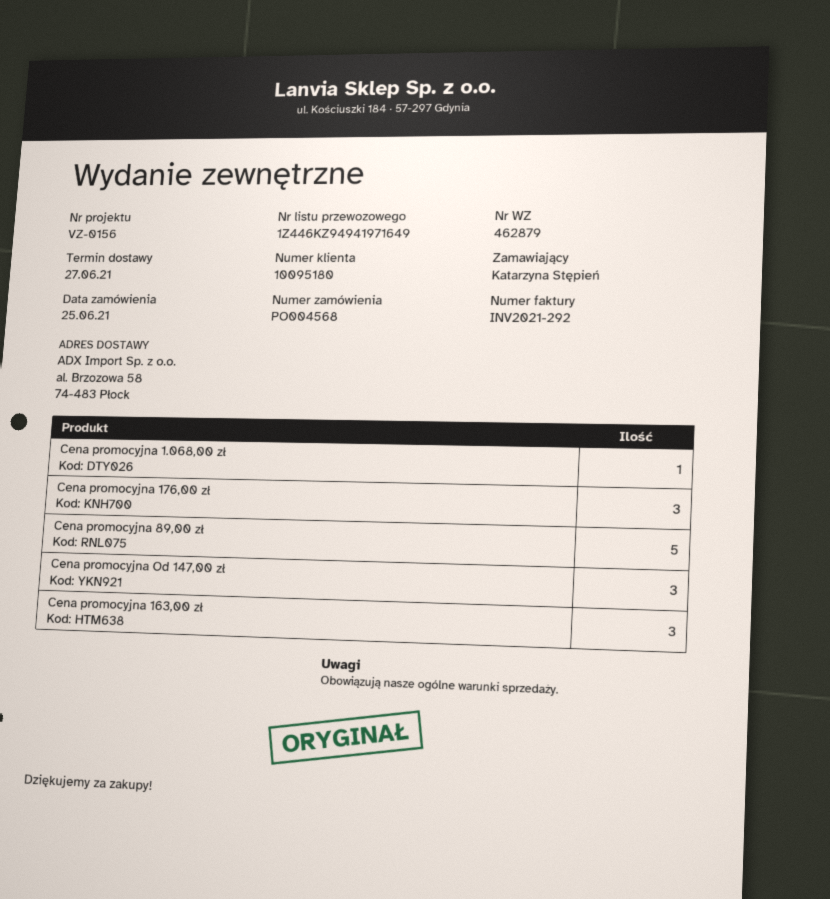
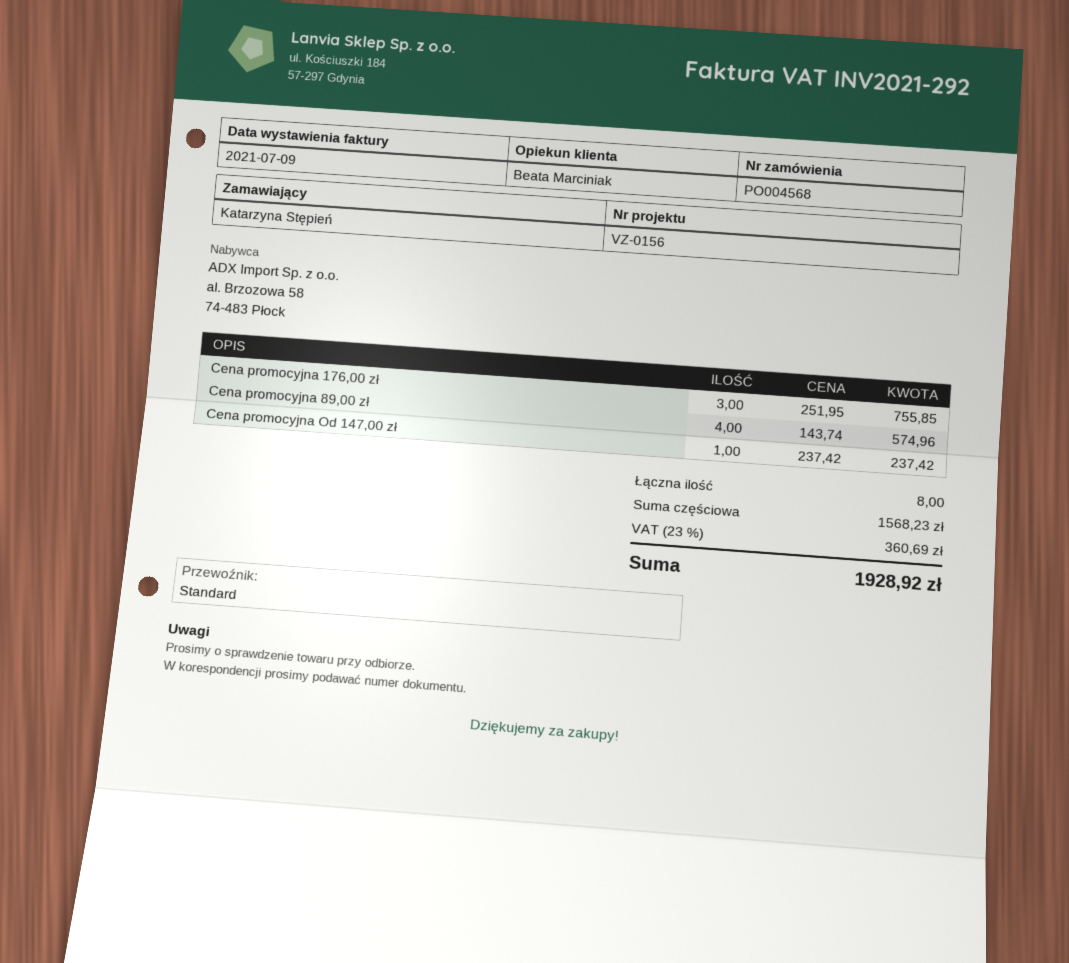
Cena promocyjna 1.068,00 zł: 1 -> none
Cena promocyjna 89,00 zł: 5 -> 4
Cena promocyjna Od 147,00 zł: 3 -> 1
Cena promocyjna 163,00 zł: 3 -> none

